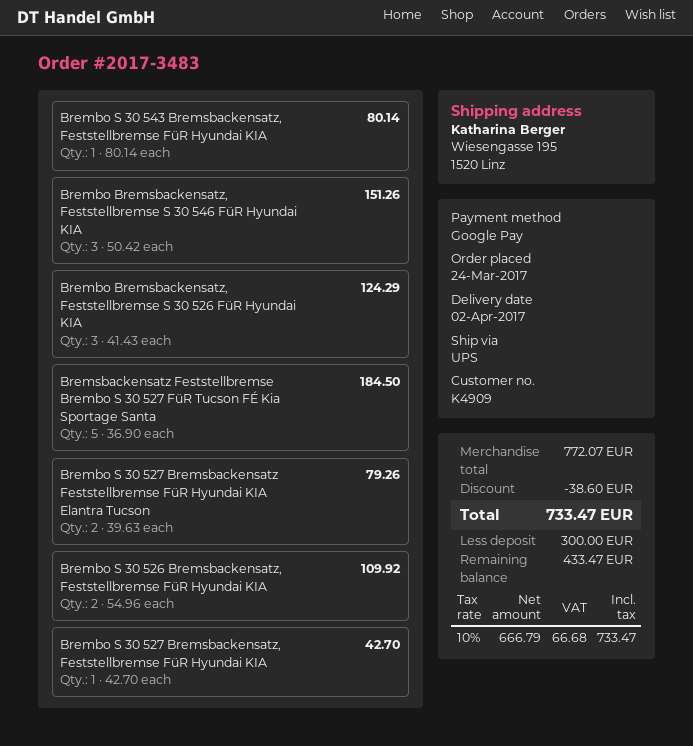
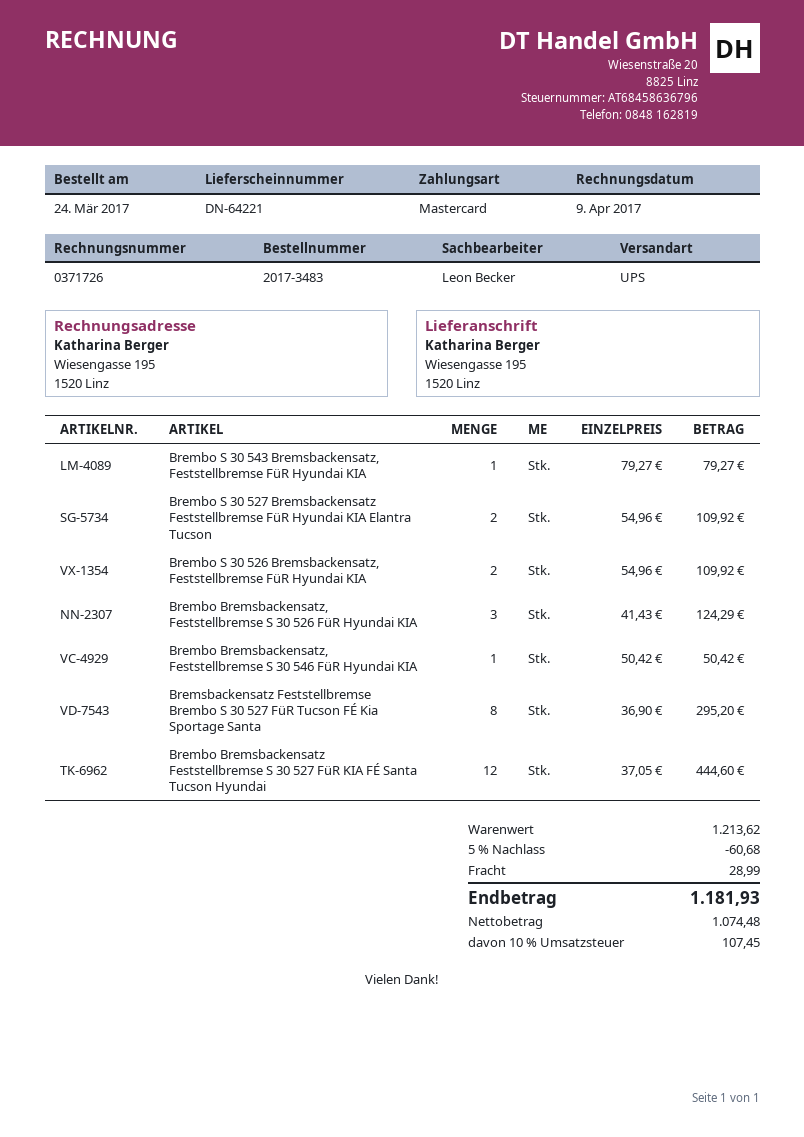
payment method: Google Pay -> Mastercard
Brembo S 30 543 Bremsbackensatz, Feststellbremse FüR Hyundai KIA: 1 x 80.14 = 80.14 -> 1 x 79.27 = 79.27
Brembo Bremsbackensatz, Feststellbremse S 30 546 FüR Hyundai KIA: 3 x 50.42 = 151.26 -> 1 x 50.42 = 50.42
Bremsbackensatz Feststellbremse Brembo S 30 527 FüR Tucson FÉ Kia Sportage Santa: 5 x 36.90 = 184.50 -> 8 x 36.90 = 295.20
Brembo S 30 527 Bremsbackensatz Feststellbremse FüR Hyundai KIA Elantra Tucson: 2 x 39.63 = 79.26 -> 2 x 54.96 = 109.92
Brembo S 30 527 Bremsbackensatz, Feststellbremse FüR Hyundai KIA: 1 x 42.70 = 42.70 -> none
Brembo Bremsbackensatz Feststellbremse S 30 527 FüR KIA FÉ Santa Tucson Hyundai: none -> 12 x 37.05 = 444.60
subtotal: 772.07 -> 1213.62
discount: 38.60 -> 60.68
shipping: none -> 28.99
net: 666.79 -> 1074.48
tax: 10% = 66.68 -> 10% = 107.45
total: 733.47 -> 1181.93

